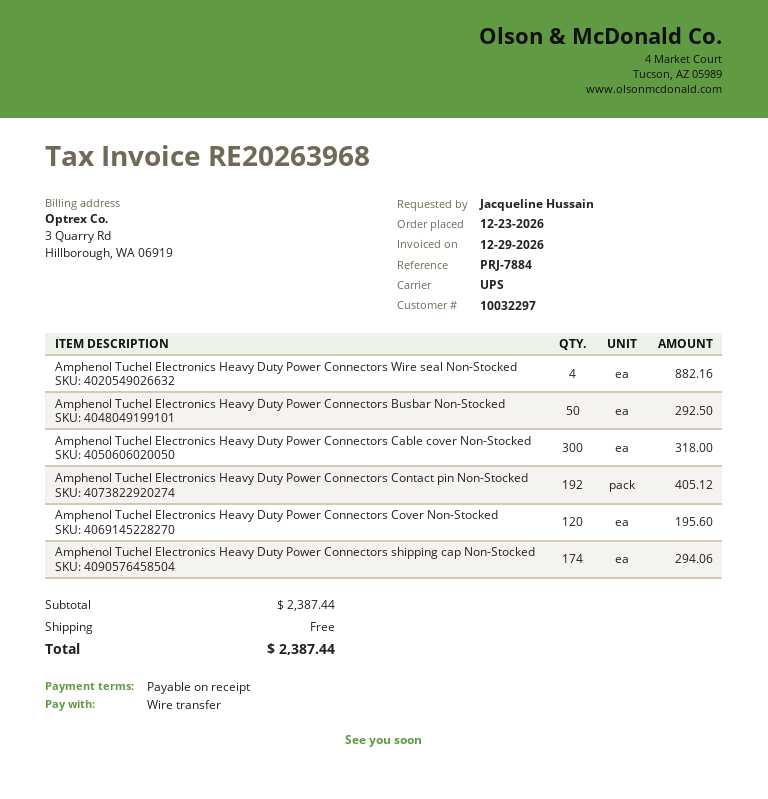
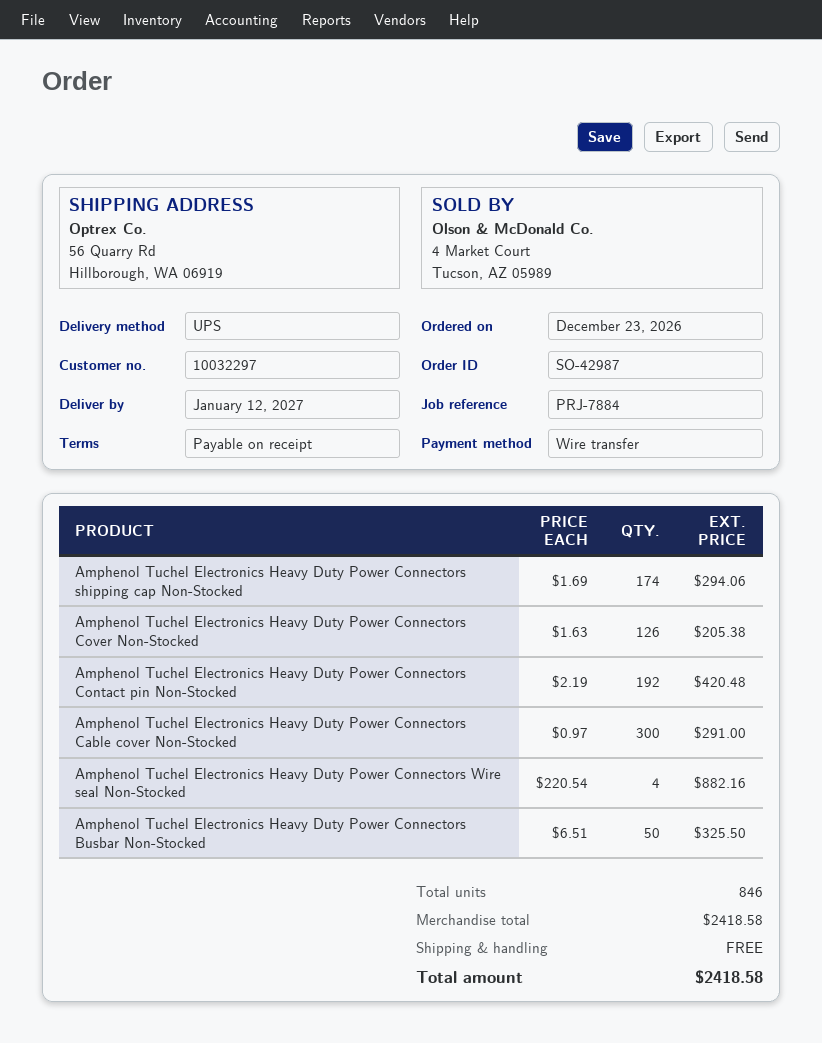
Amphenol Tuchel Electronics Heavy Duty Power Connectors Busbar Non-Stocked: 50 for 292.50 -> 50 for 325.50
Amphenol Tuchel Electronics Heavy Duty Power Connectors Cable cover Non-Stocked: 300 for 318.00 -> 300 for 291.00
Amphenol Tuchel Electronics Heavy Duty Power Connectors Contact pin Non-Stocked: 192 for 405.12 -> 192 for 420.48
Amphenol Tuchel Electronics Heavy Duty Power Connectors Cover Non-Stocked: 120 for 195.60 -> 126 for 205.38
subtotal: 2387.44 -> 2418.58
total: 2387.44 -> 2418.58

